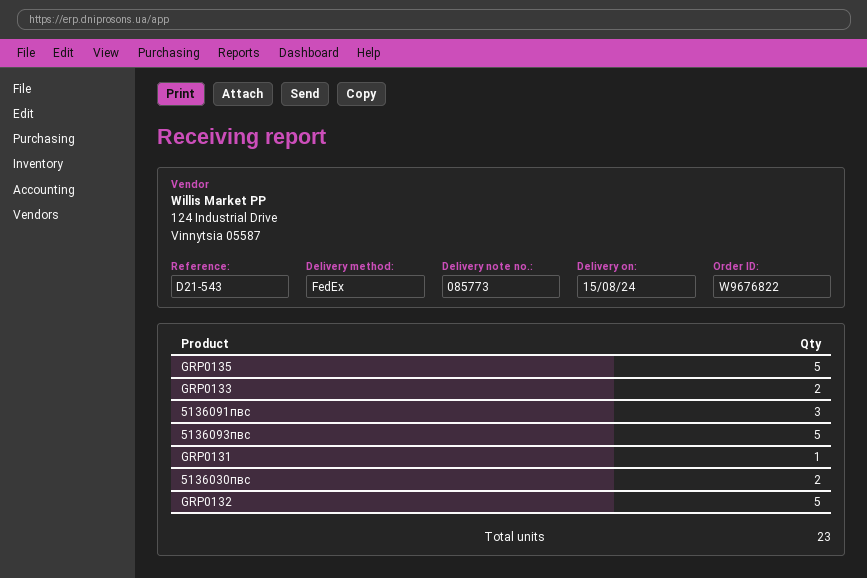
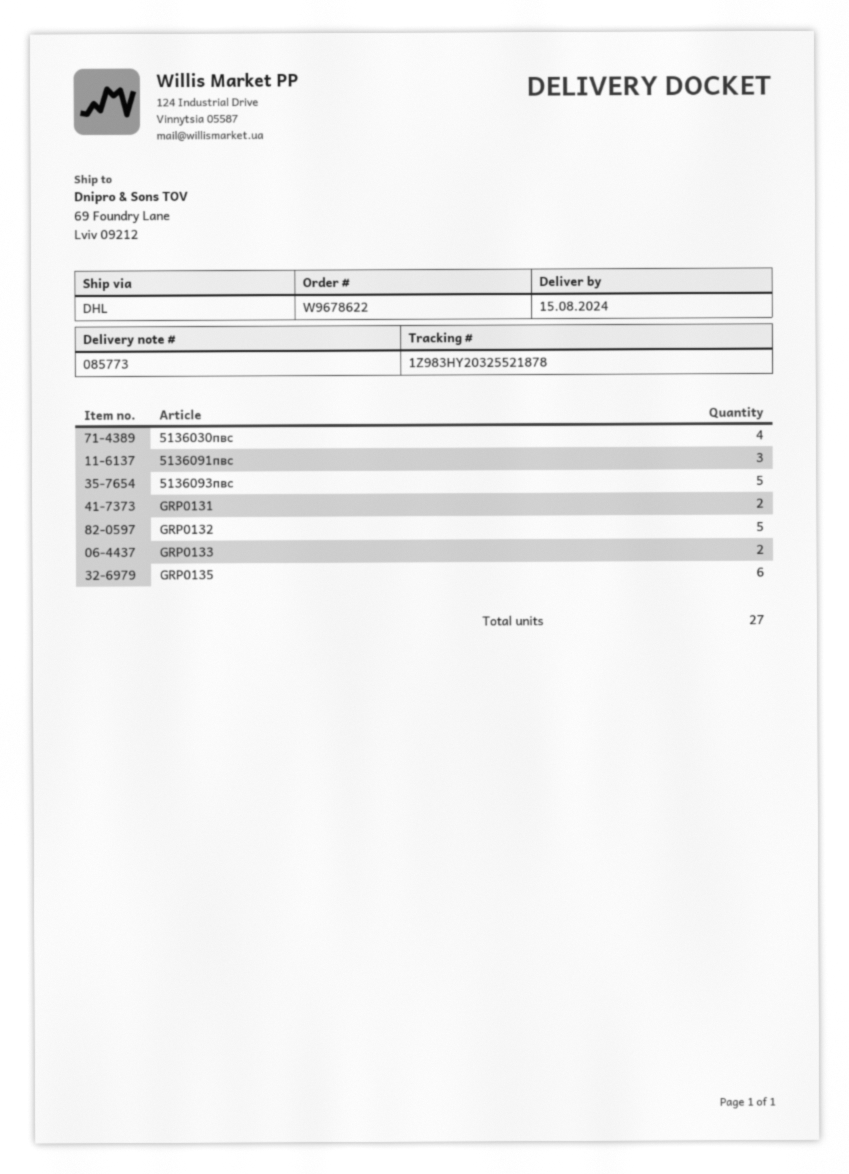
order number: W9676822 -> W9678622
shipping method: FedEx -> DHL
GRP0135: 5 -> 6
GRP0131: 1 -> 2
5136030пвс: 2 -> 4
total quantity: 23 -> 27

